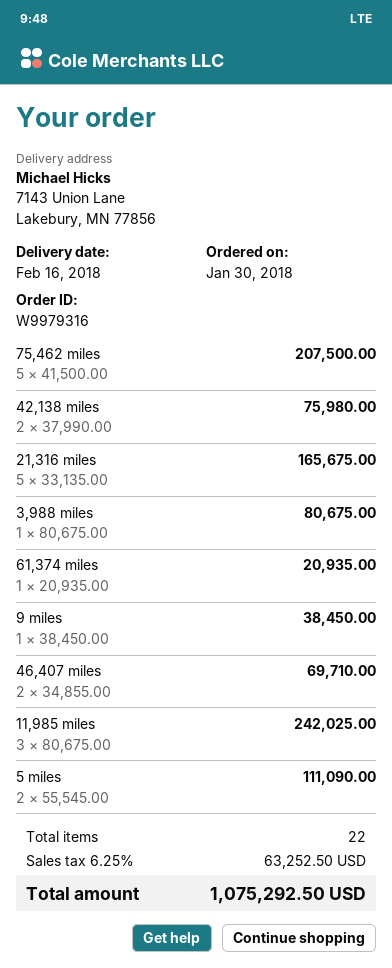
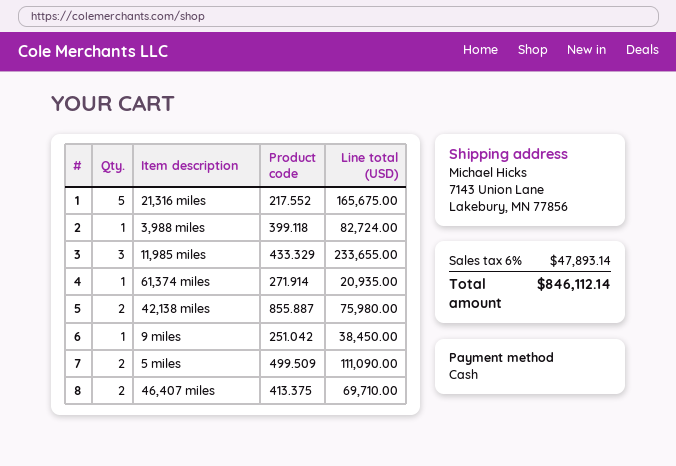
75,462 miles: 5 for 207500.00 -> none
3,988 miles: 1 for 80675.00 -> 1 for 82724.00
11,985 miles: 3 for 242025.00 -> 3 for 233655.00
tax: 6.25% = 63252.50 -> 6% = 47893.14
total: 1075292.50 -> 846112.14

